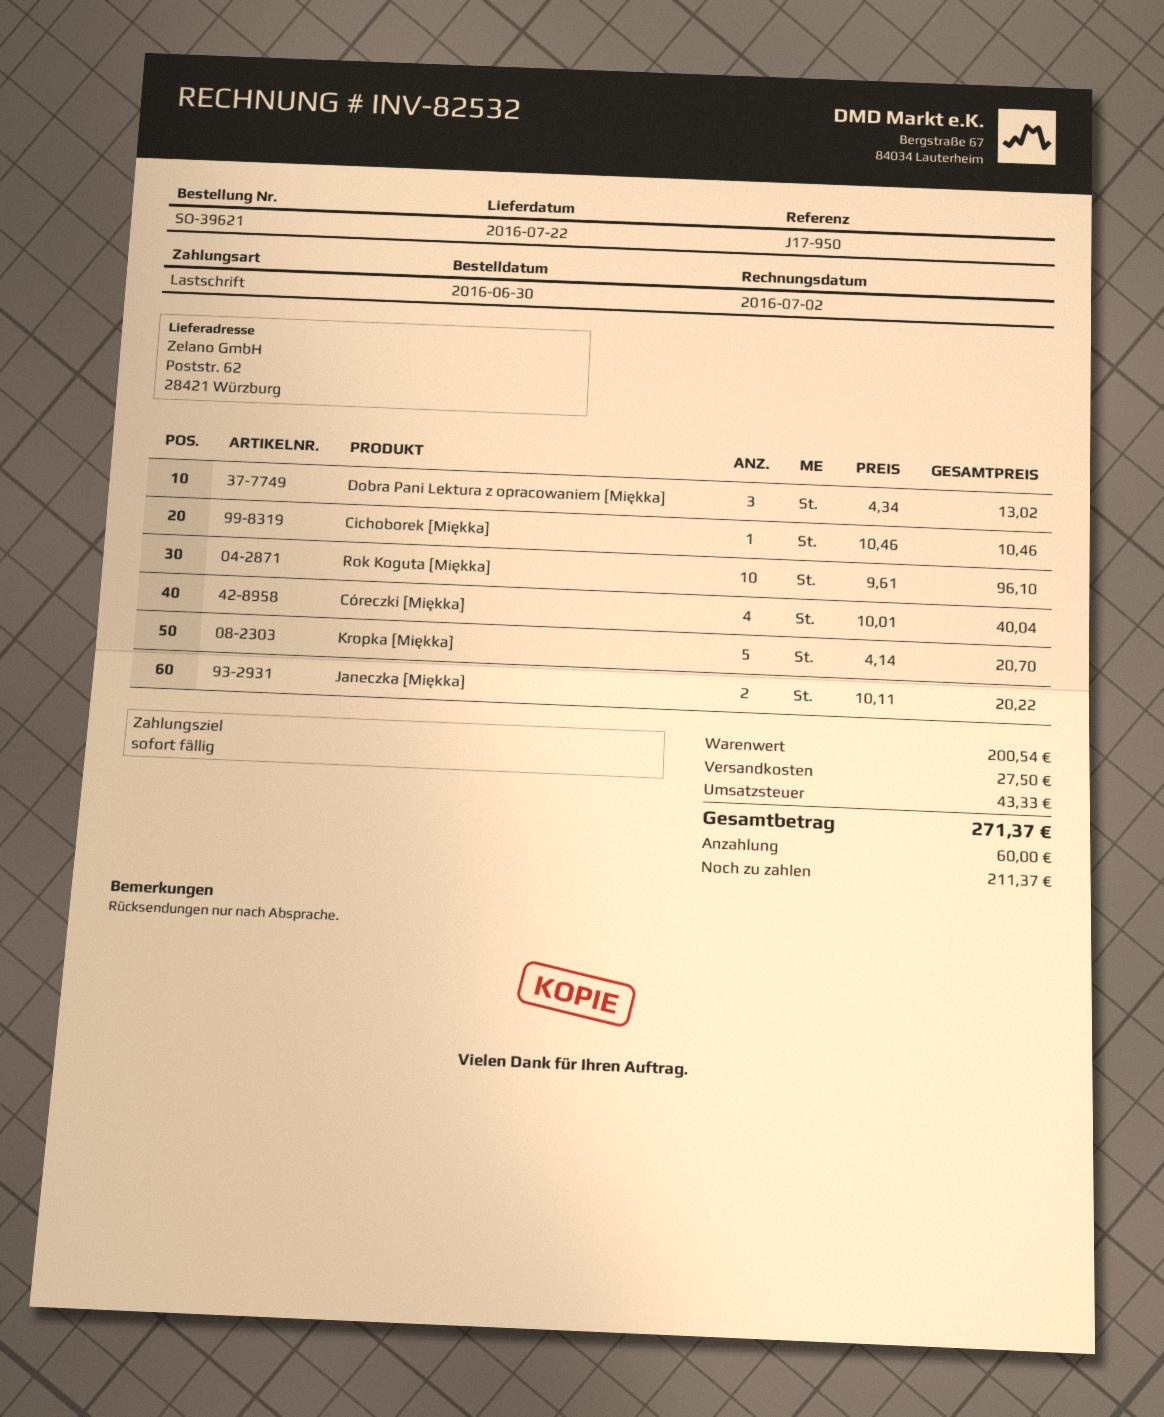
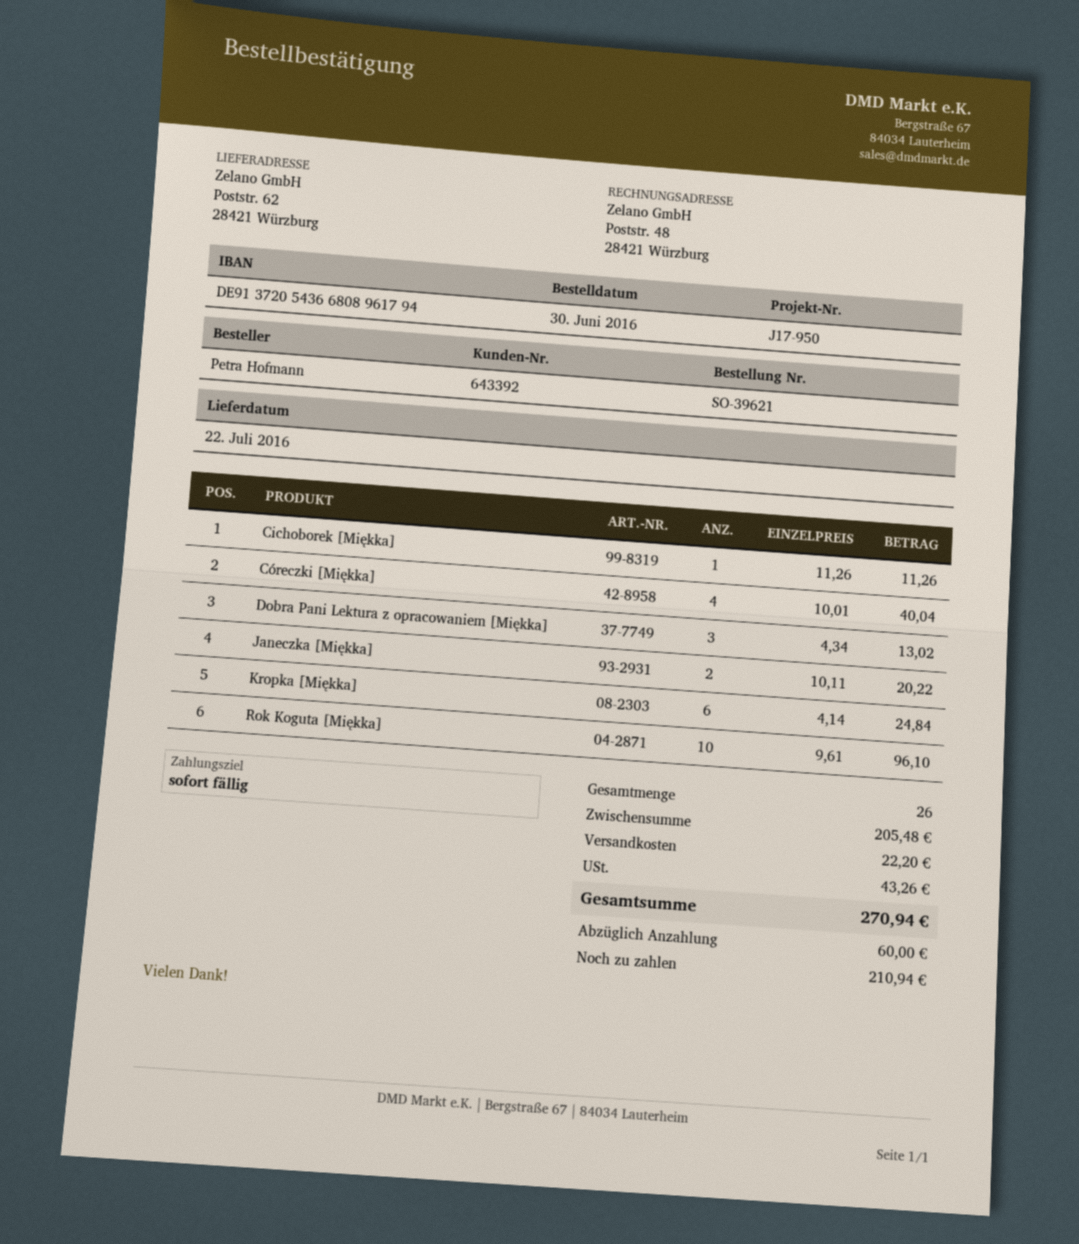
Cichoborek [Miękka]: 1 x 10.46 = 10.46 -> 1 x 11.26 = 11.26
Kropka [Miękka]: 5 x 4.14 = 20.70 -> 6 x 4.14 = 24.84
subtotal: 200.54 -> 205.48
shipping: 27.50 -> 22.20
tax: 43.33 -> 43.26
total: 271.37 -> 270.94
balance: 211.37 -> 210.94

